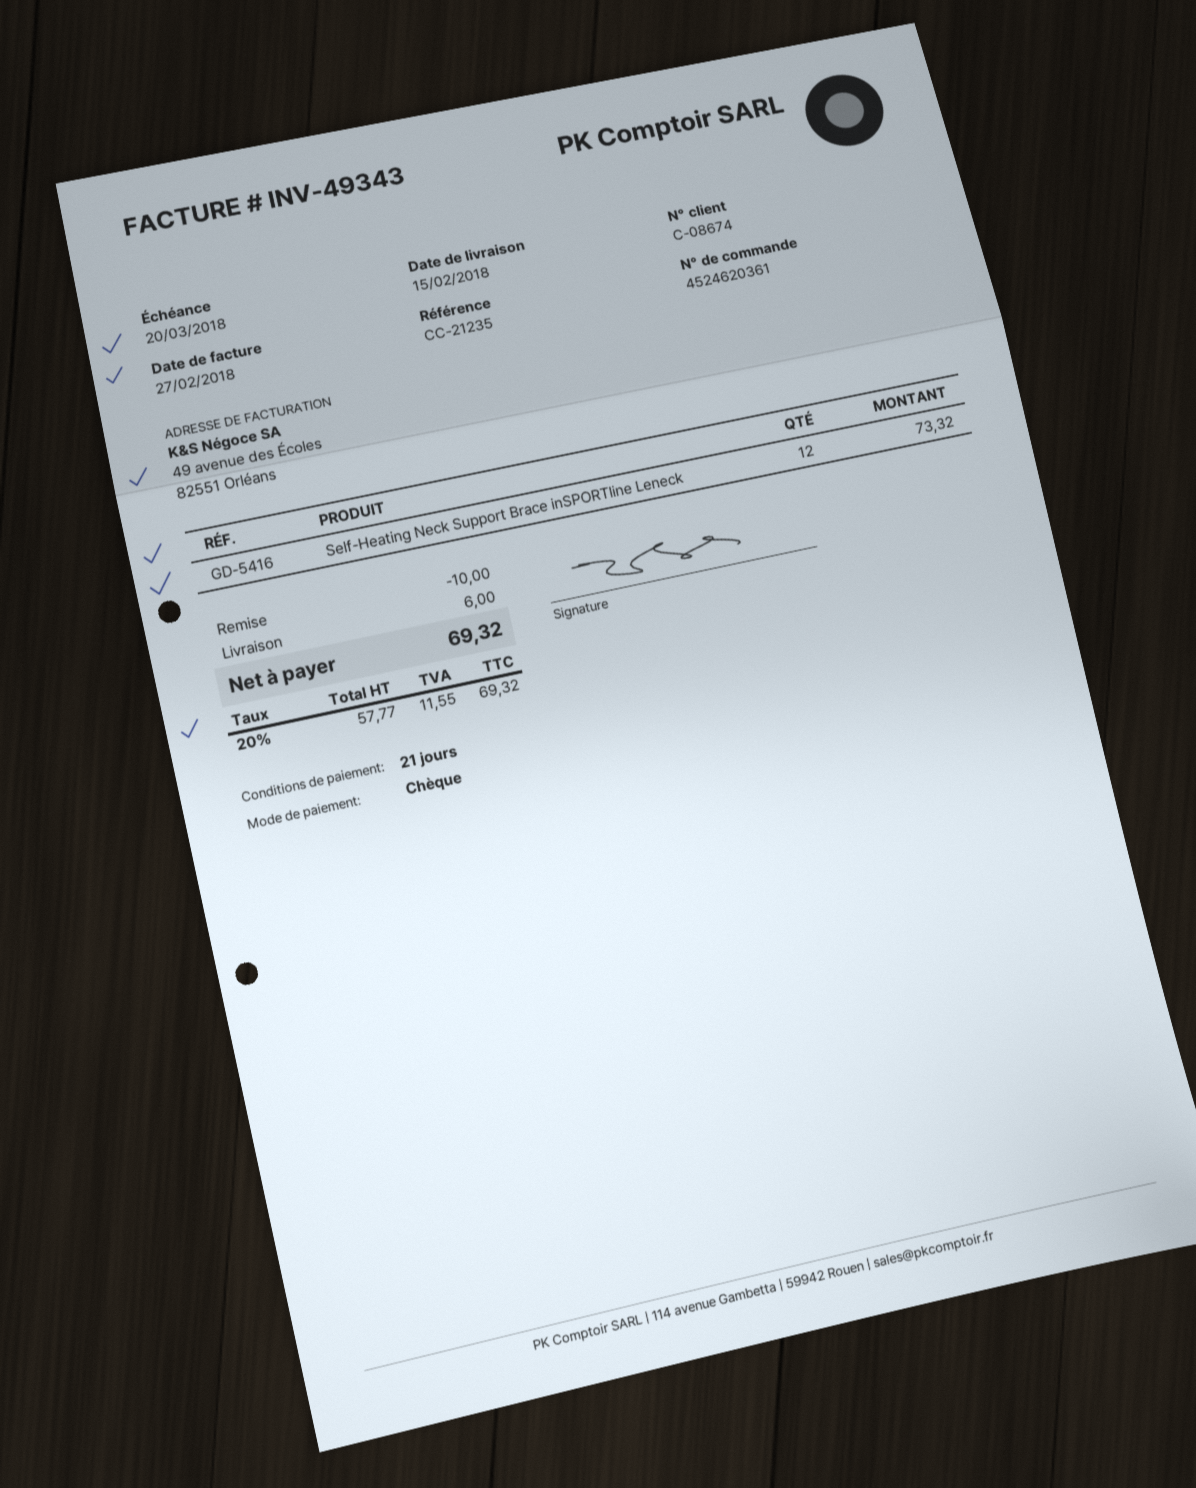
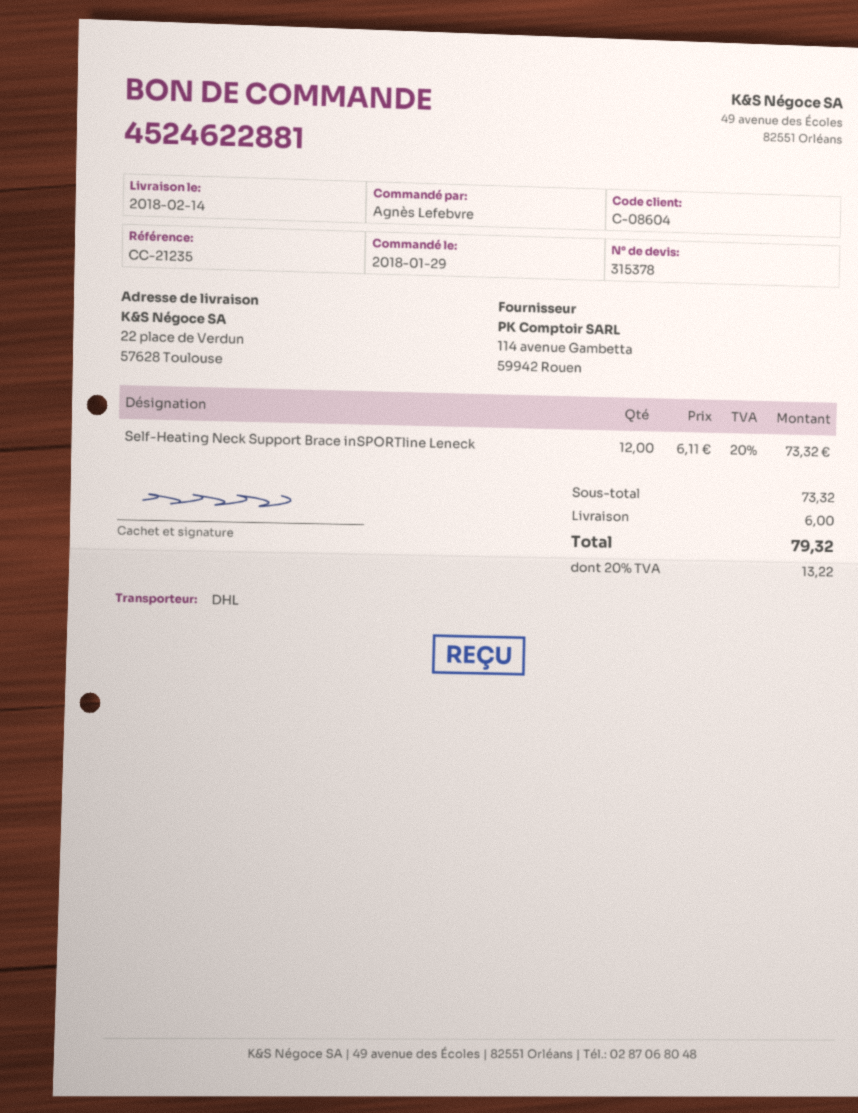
order number: 4524620361 -> 4524622881
delivery date: 2018-02-15 -> 2018-02-14
customer number: C-08674 -> C-08604
discount: 10.00 -> none
tax: 20% = 11.55 -> 20% = 13.22
total: 69.32 -> 79.32

